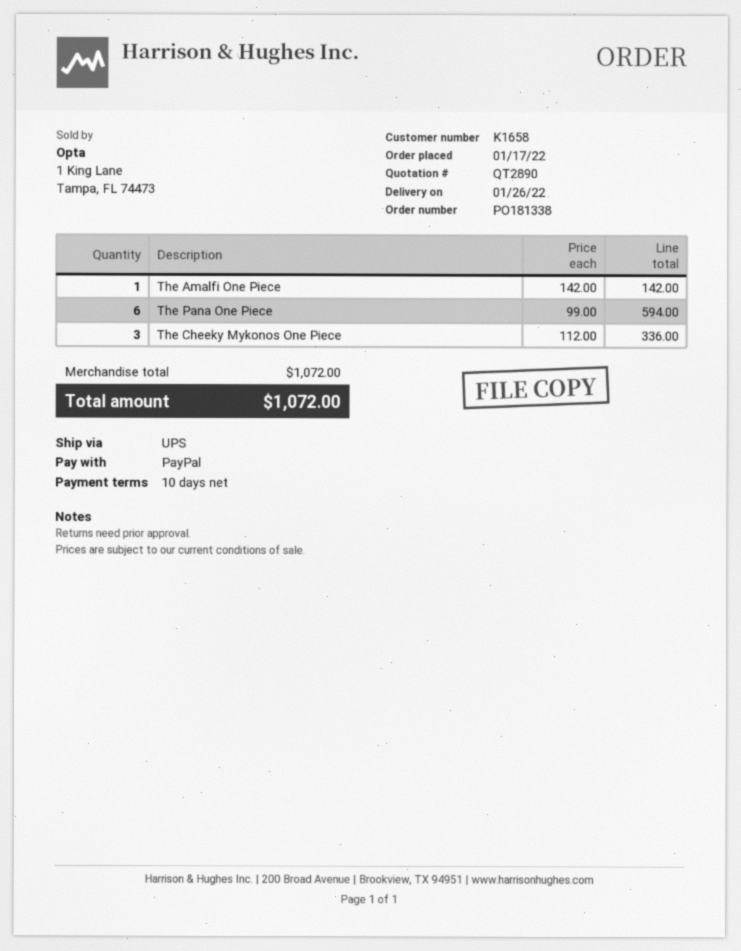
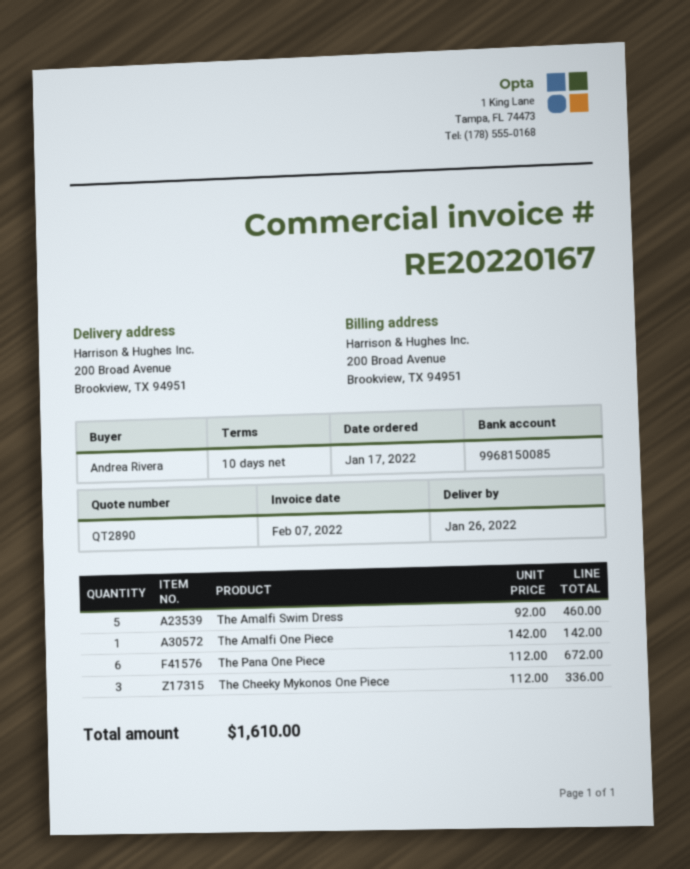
The Pana One Piece: 6 x 99.00 = 594.00 -> 6 x 112.00 = 672.00
The Amalfi Swim Dress: none -> 5 x 92.00 = 460.00
total: 1072.00 -> 1610.00

